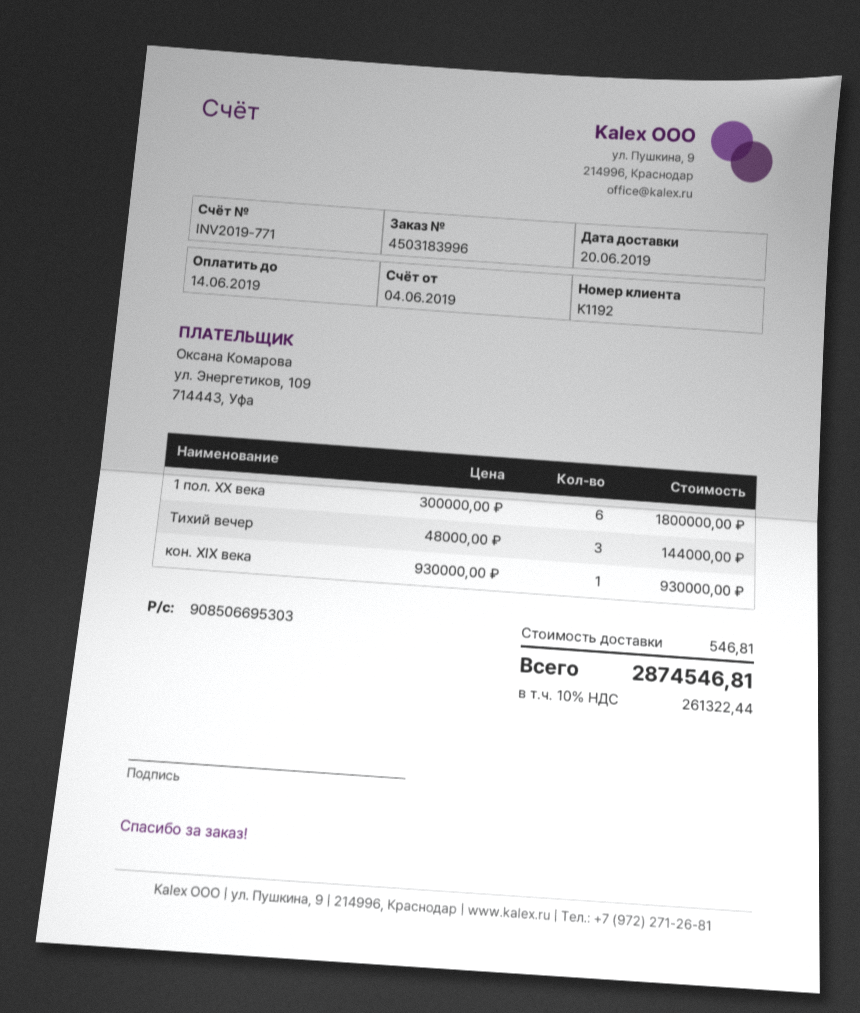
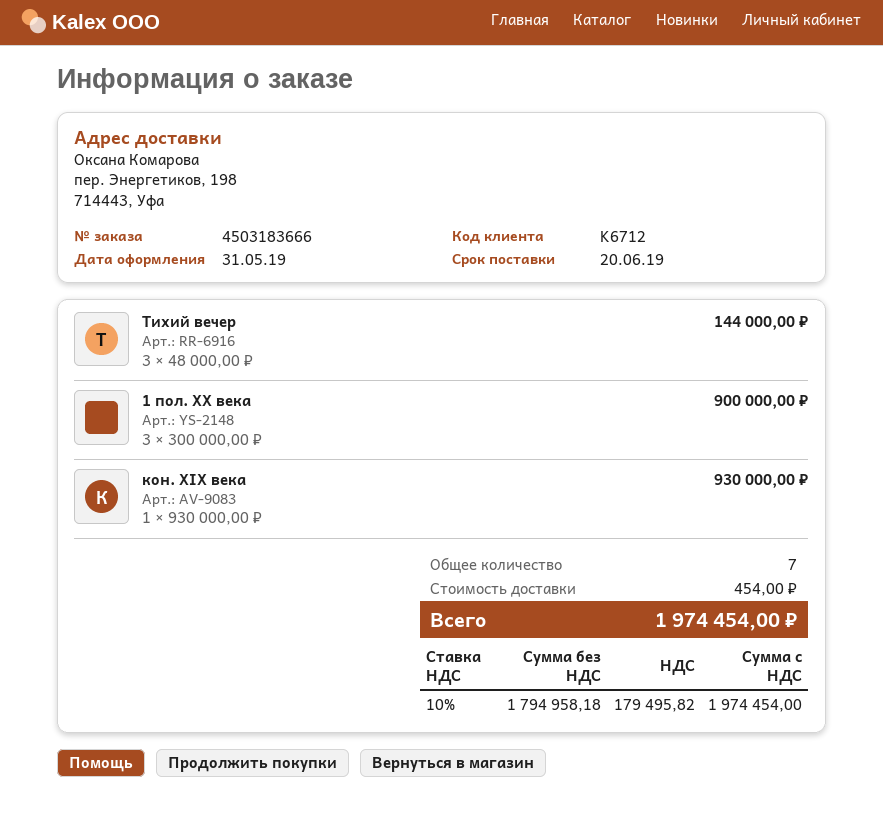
order number: 4503183996 -> 4503183666
customer number: K1192 -> K6712
1 пол. XX века: 6 x 300000.00 = 1800000.00 -> 3 x 300000.00 = 900000.00
shipping: 546.81 -> 454.00
tax: 10% = 261322.44 -> 10% = 179495.82
total: 2874546.81 -> 1974454.00

